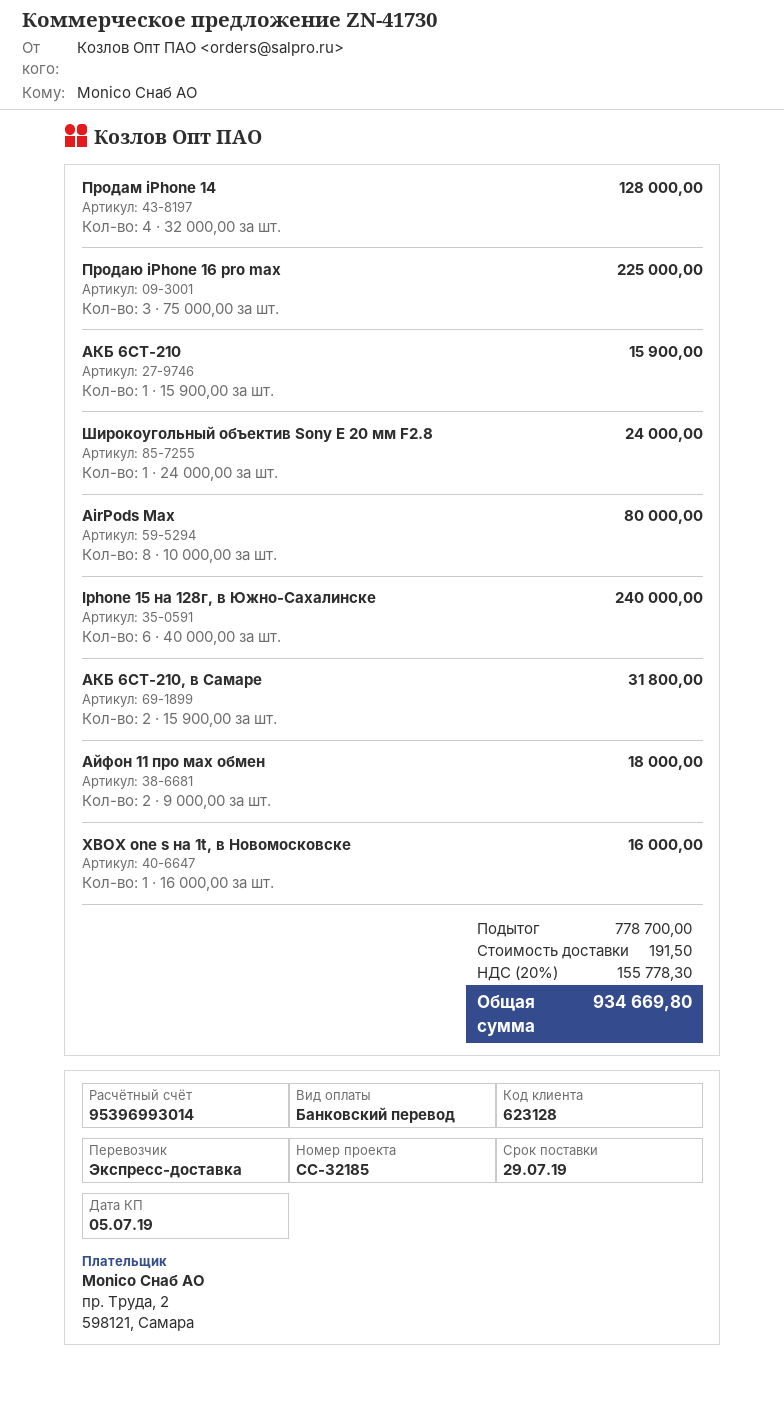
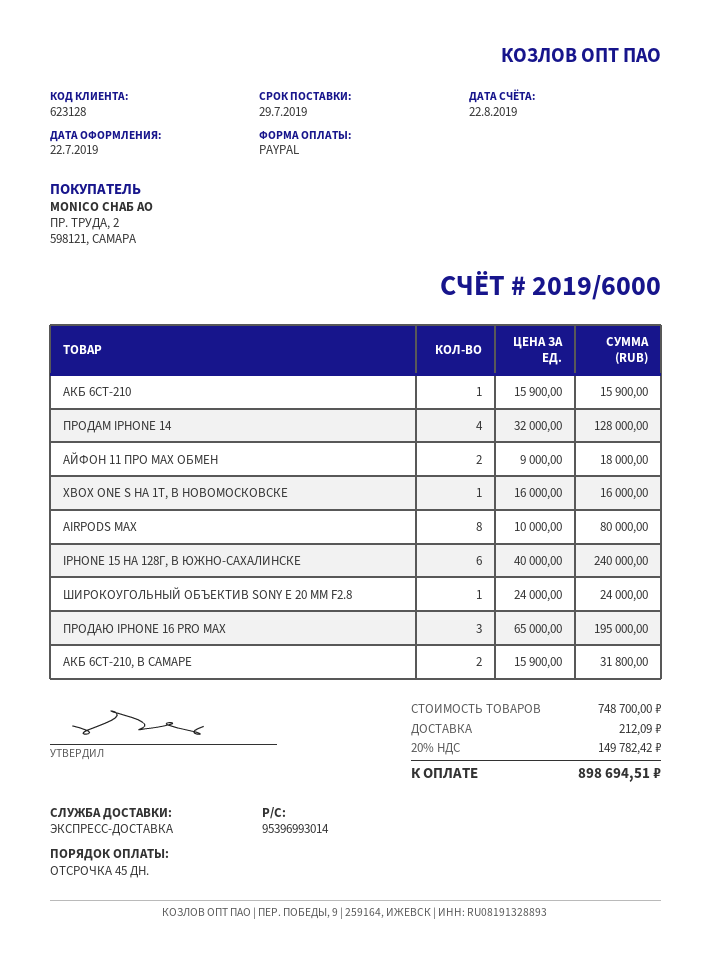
payment method: bank transfer -> PayPal
Продаю iPhone 16 pro max: 3 x 75000.00 = 225000.00 -> 3 x 65000.00 = 195000.00
subtotal: 778700.00 -> 748700.00
shipping: 191.50 -> 212.09
tax: 20% = 155778.30 -> 20% = 149782.42
total: 934669.80 -> 898694.51

